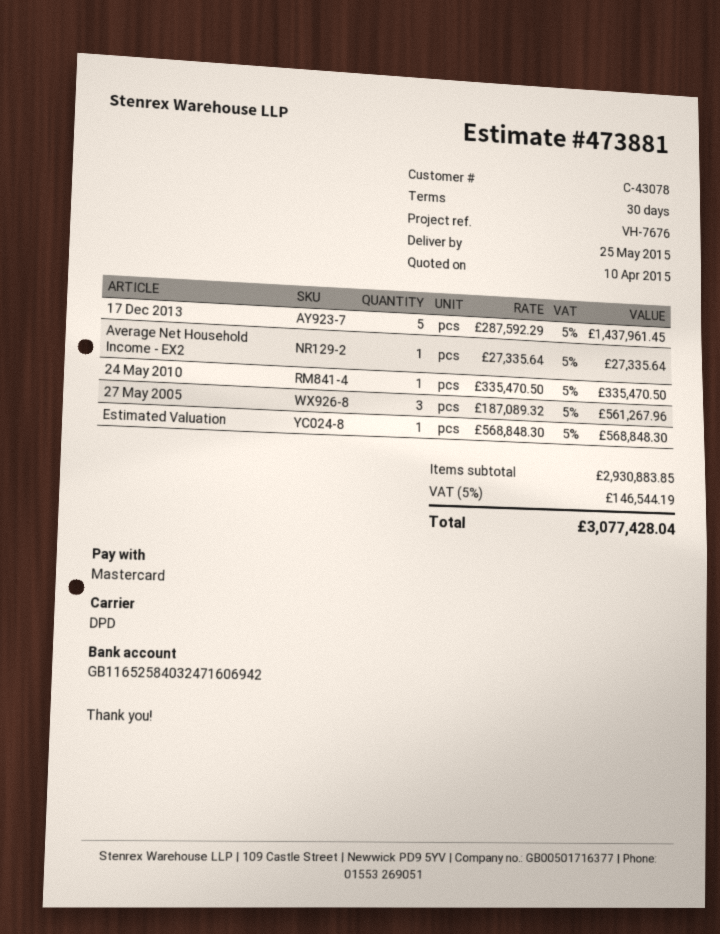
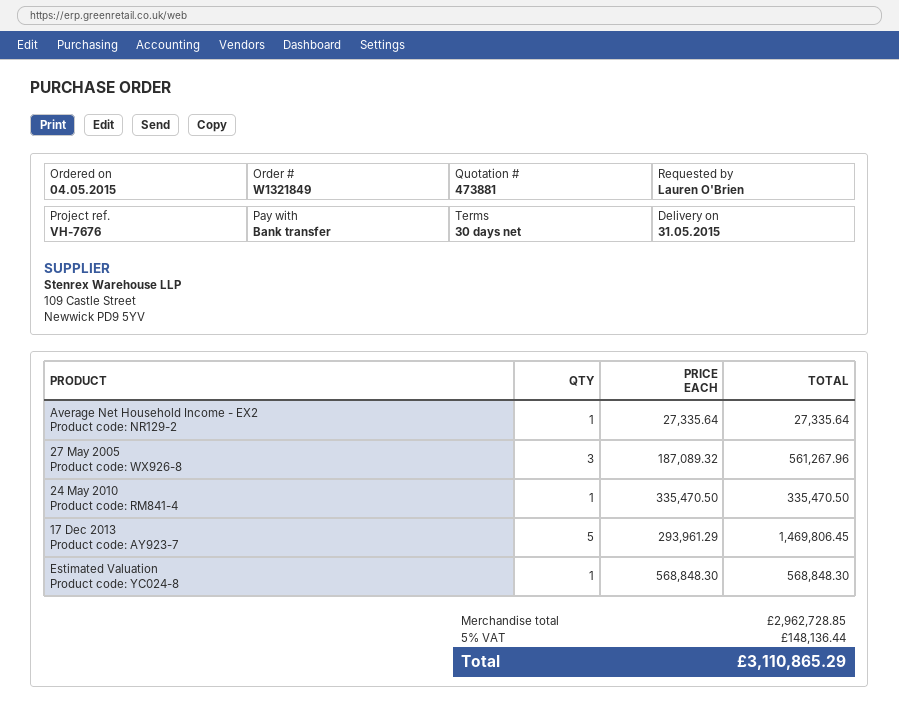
delivery date: 2015-05-25 -> 2015-05-31
payment method: Mastercard -> bank transfer
17 Dec 2013: 5 x 287592.29 = 1437961.45 -> 5 x 293961.29 = 1469806.45
subtotal: 2930883.85 -> 2962728.85
tax: 5% = 146544.19 -> 5% = 148136.44
total: 3077428.04 -> 3110865.29

